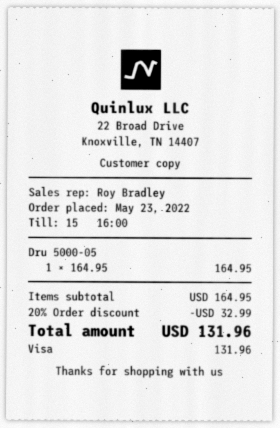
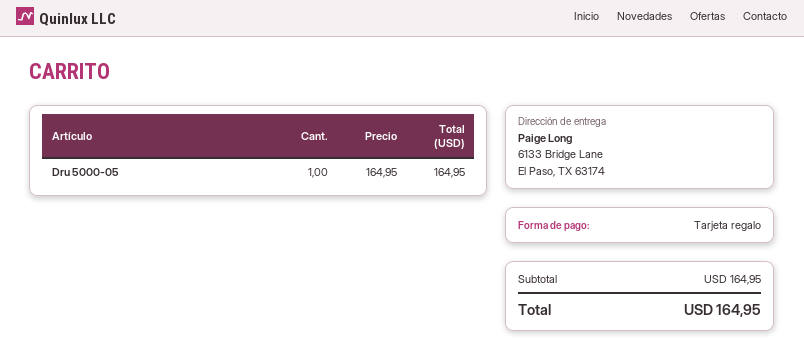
payment method: Visa -> gift card
discount: 20% = 32.99 -> none
total: 131.96 -> 164.95

